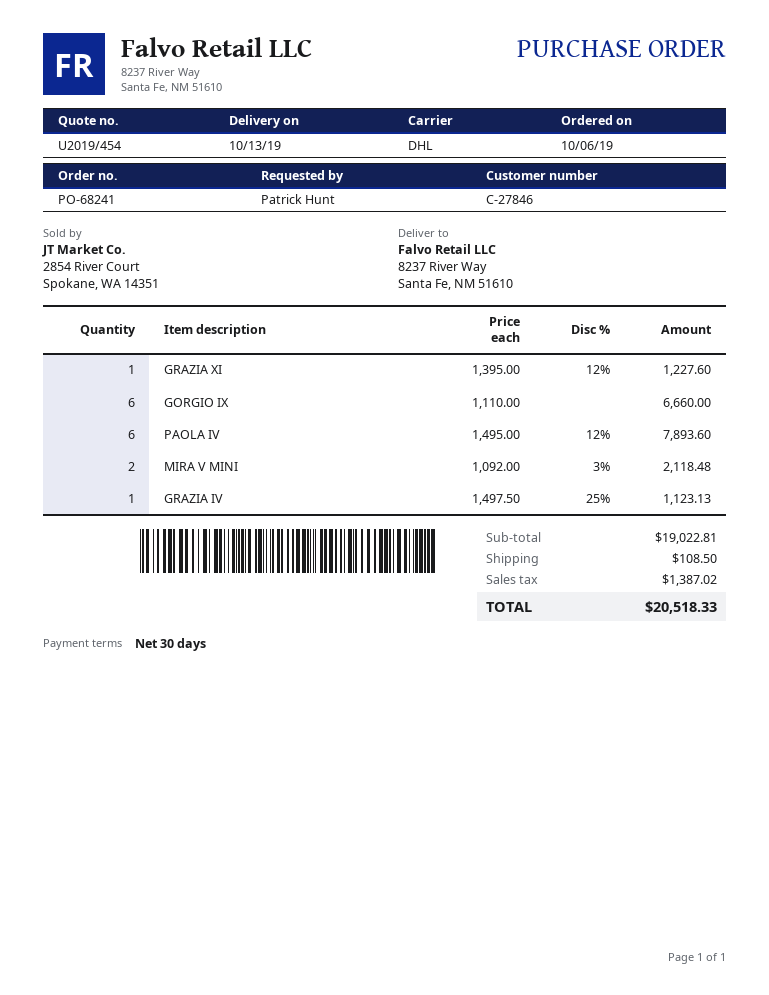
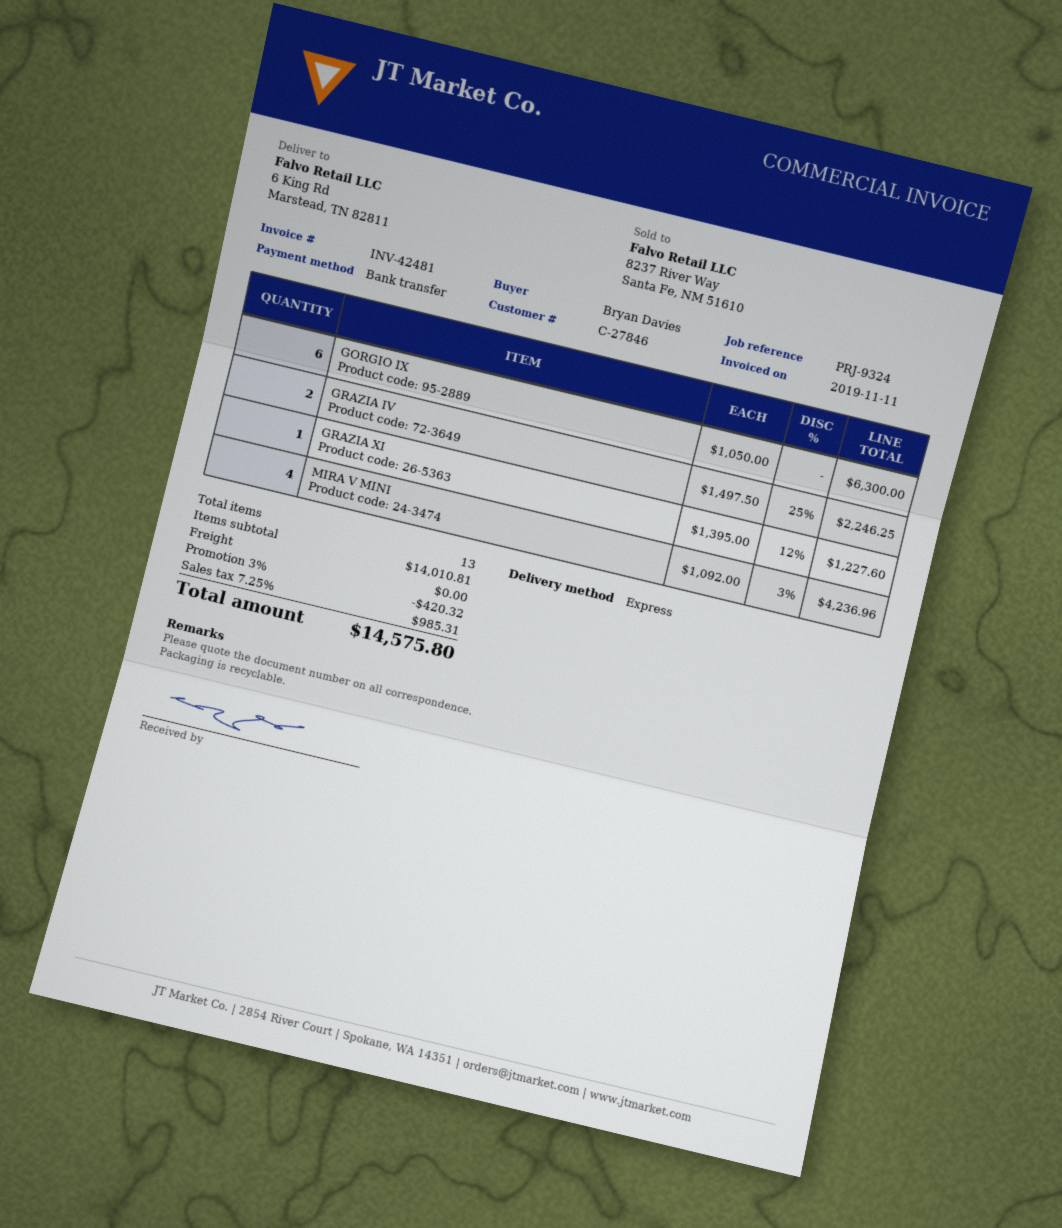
ordered by: Patrick Hunt -> Bryan Davies
shipping method: DHL -> express
ship to: 8237 River Way, Santa Fe, NM 51610 -> 6 King Rd, Marstead, TN 82811
GORGIO IX: 6 x 1110.00 = 6660.00 -> 6 x 1050.00 = 6300.00
PAOLA IV: 6 x 1495.00 - 12% = 7893.60 -> none
MIRA V MINI: 2 x 1092.00 - 3% = 2118.48 -> 4 x 1092.00 - 3% = 4236.96
GRAZIA IV: 1 x 1497.50 - 25% = 1123.13 -> 2 x 1497.50 - 25% = 2246.25
subtotal: 19022.81 -> 14010.81
discount: none -> 3% = 420.32
shipping: 108.50 -> 0.00
tax: 1387.02 -> 985.31
total: 20518.33 -> 14575.80

